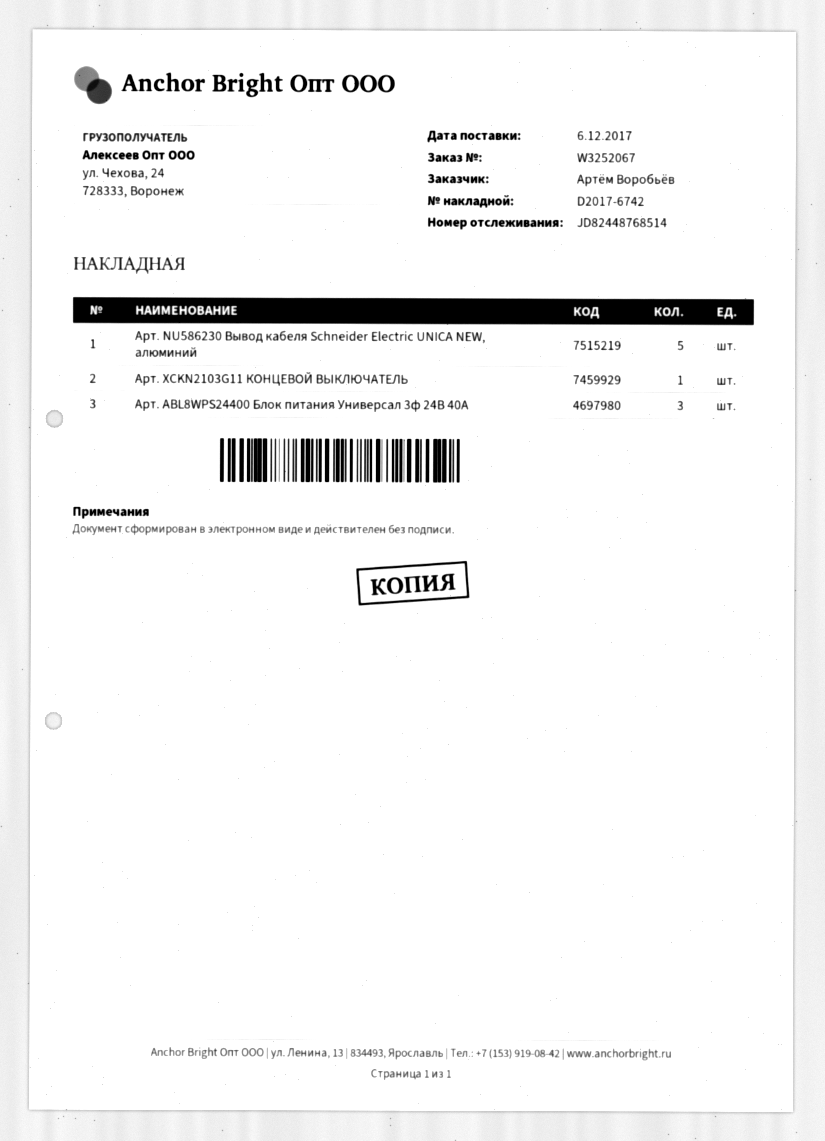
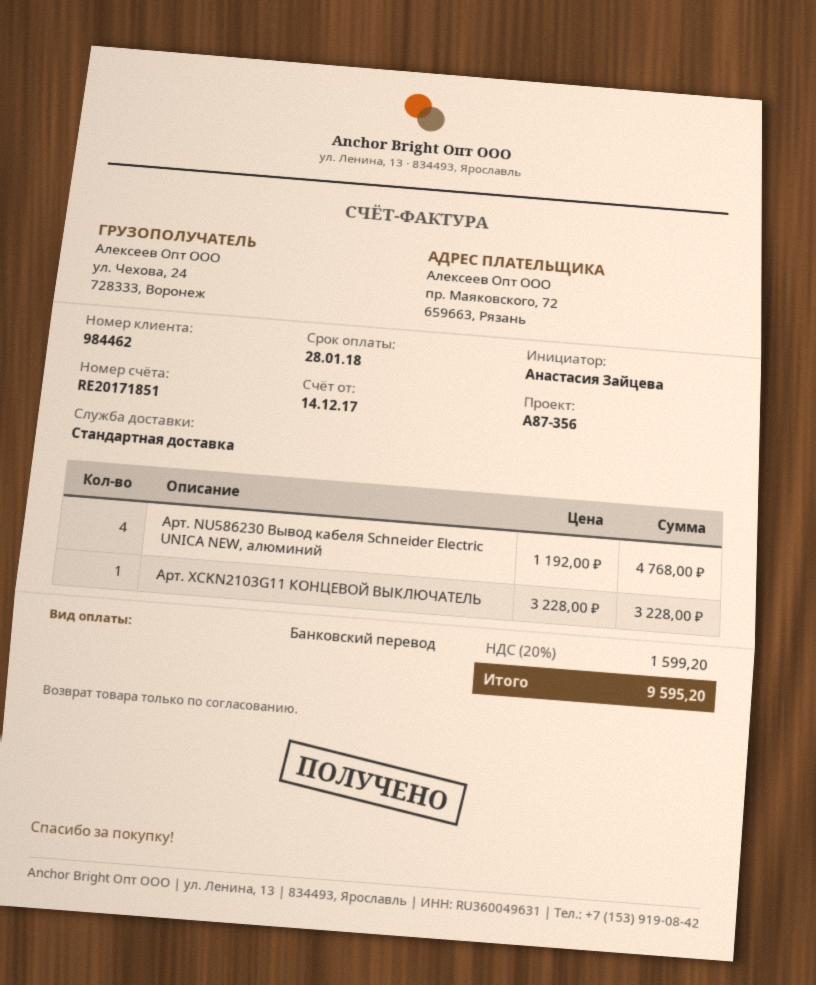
ordered by: Артём Воробьёв -> Анастасия Зайцева
Арт. NU586230 Вывод кабеля Schneider Electric UNICA NEW, алюминий: 5 -> 4
Арт. ABL8WPS24400 Блок питания Универсал 3ф 24В 40A: 3 -> none

